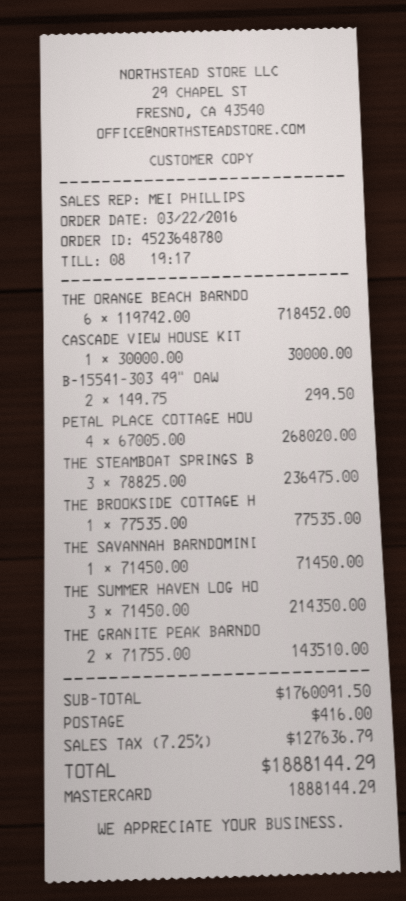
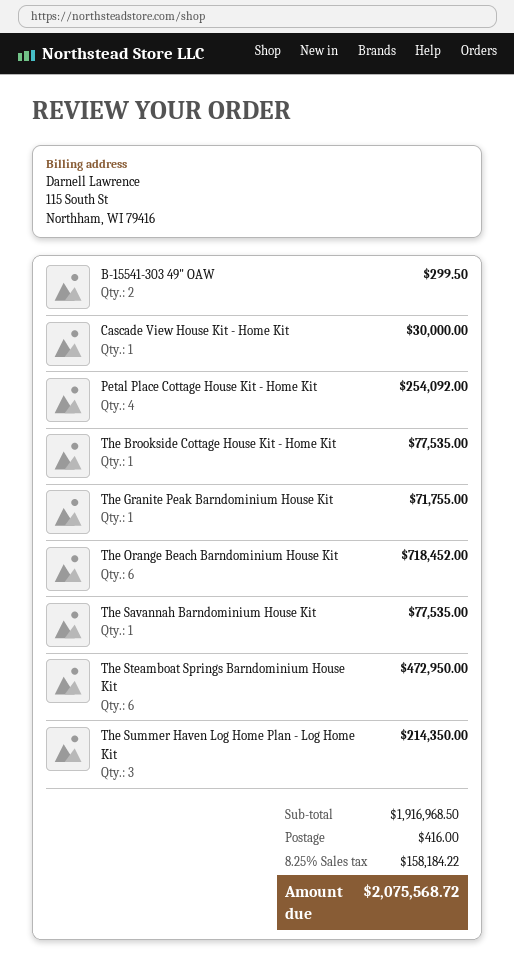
PETAL PLACE COTTAGE HOU: 4 for 268020.00 -> 4 for 254092.00
THE STEAMBOAT SPRINGS B: 3 for 236475.00 -> 6 for 472950.00
THE SAVANNAH BARNDOMINI: 1 for 71450.00 -> 1 for 77535.00
THE GRANITE PEAK BARNDO: 2 for 143510.00 -> 1 for 71755.00
subtotal: 1760091.50 -> 1916968.50
tax: 7.25% = 127636.79 -> 8.25% = 158184.22
total: 1888144.29 -> 2075568.72

